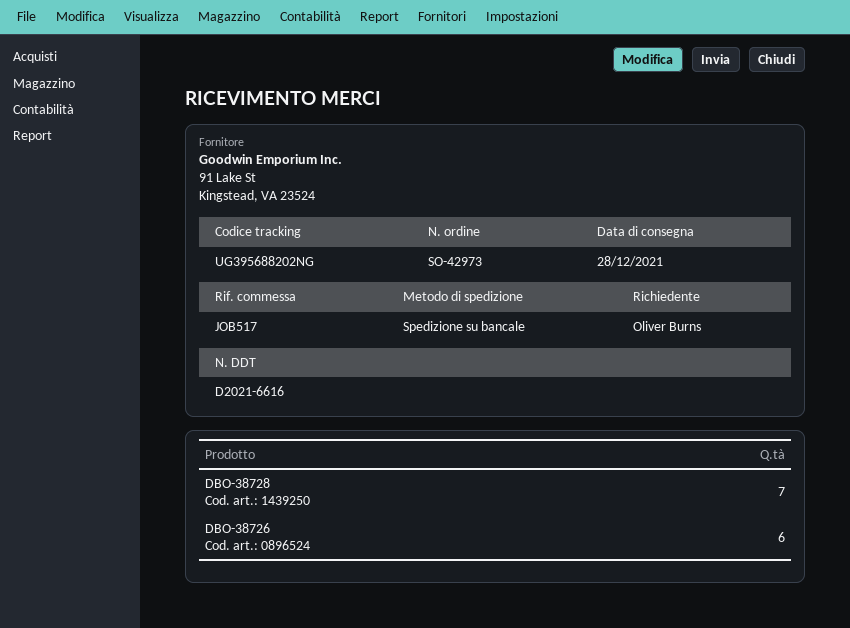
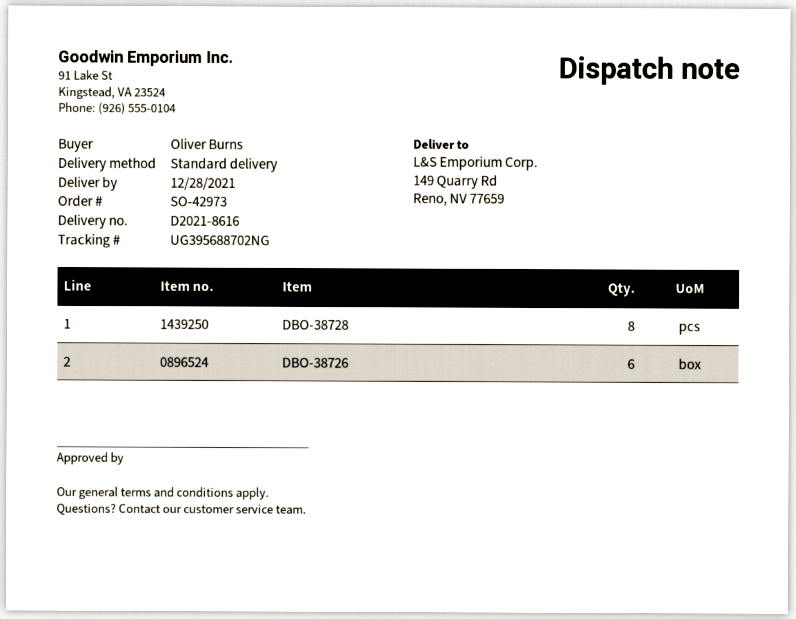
delivery note number: D2021-6616 -> D2021-8616
shipping method: pallet freight -> standard
tracking number: UG395688202NG -> UG395688702NG
DBO-38728: 7 -> 8

